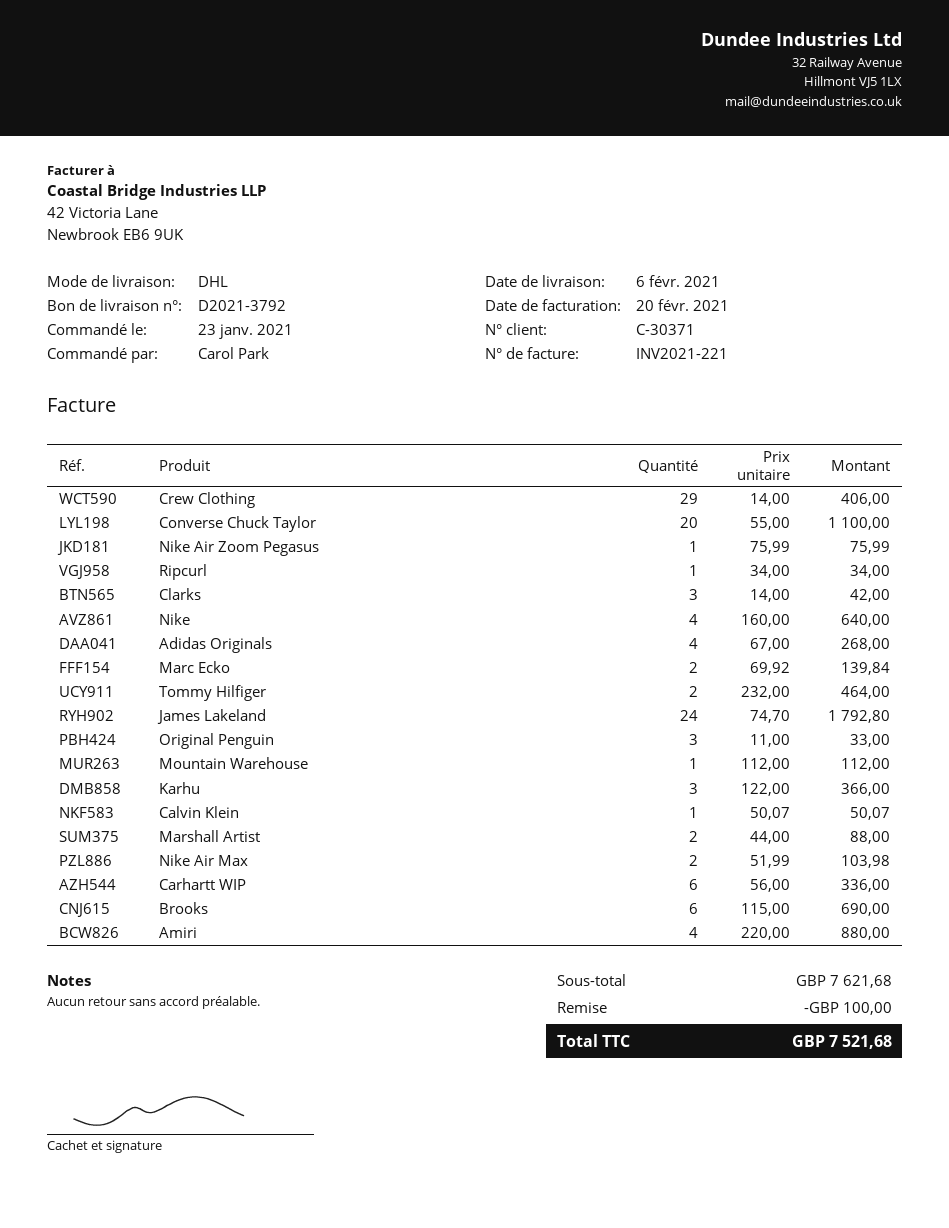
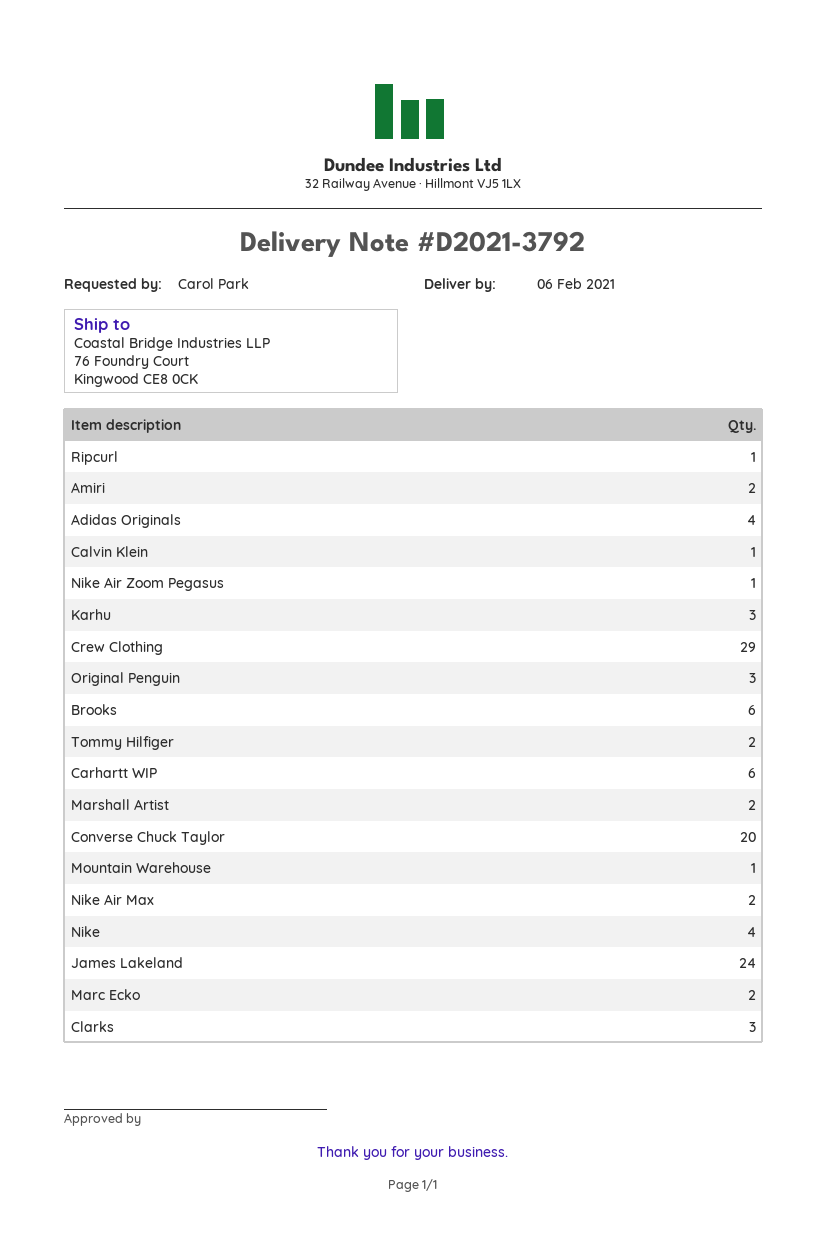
Amiri: 4 -> 2

